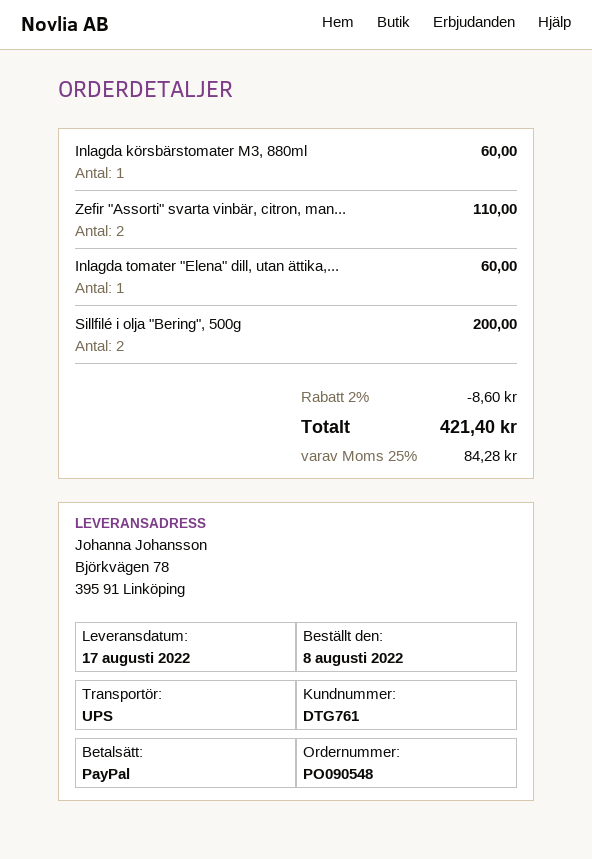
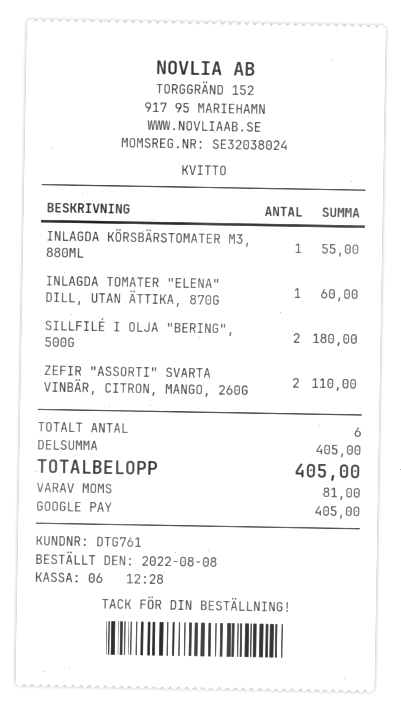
payment method: PayPal -> Google Pay
Inlagda körsbärstomater M3, 880ml: 1 for 60.00 -> 1 for 55.00
Sillfilé i olja "Bering", 500g: 2 for 200.00 -> 2 for 180.00
discount: 2% = 8.60 -> none
tax: 84.28 -> 81.00
total: 421.40 -> 405.00

